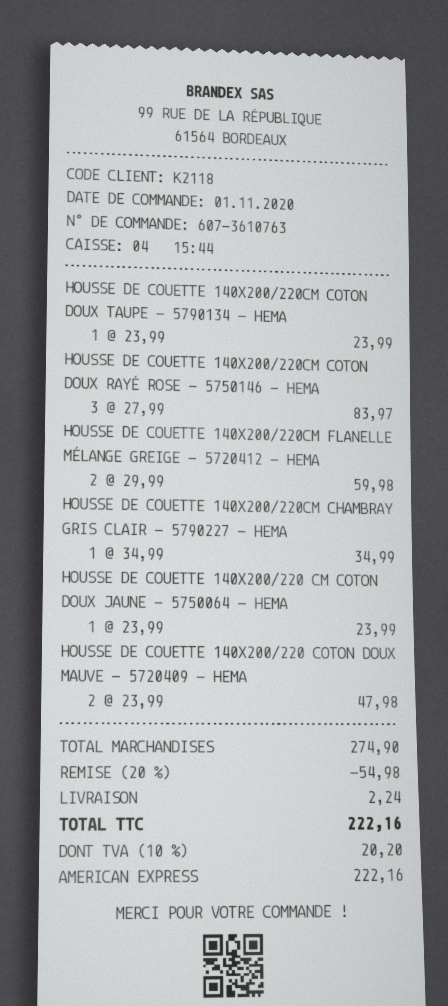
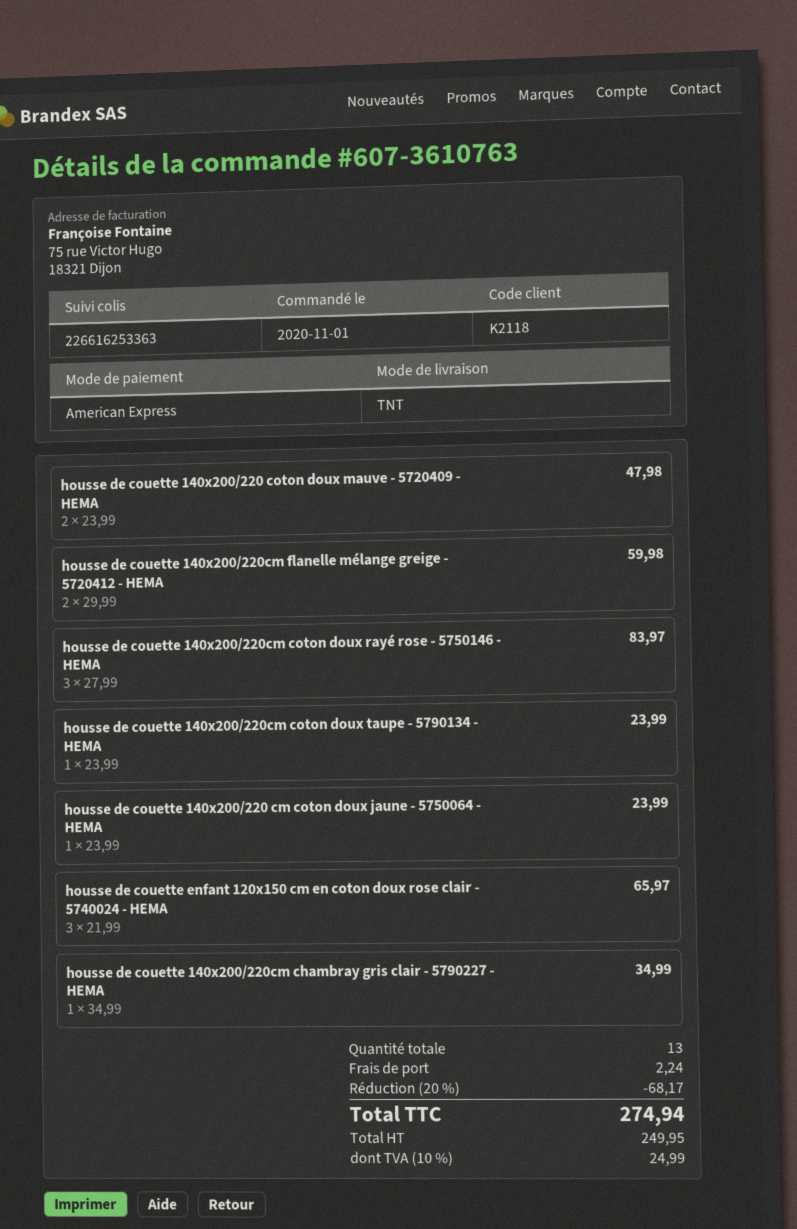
housse de couette enfant 120x150 cm en coton doux rose clair - 5740024 - HEMA: none -> 3 x 21.99 = 65.97
discount: 20% = 54.98 -> 20% = 68.17
tax: 10% = 20.20 -> 10% = 24.99
total: 222.16 -> 274.94

